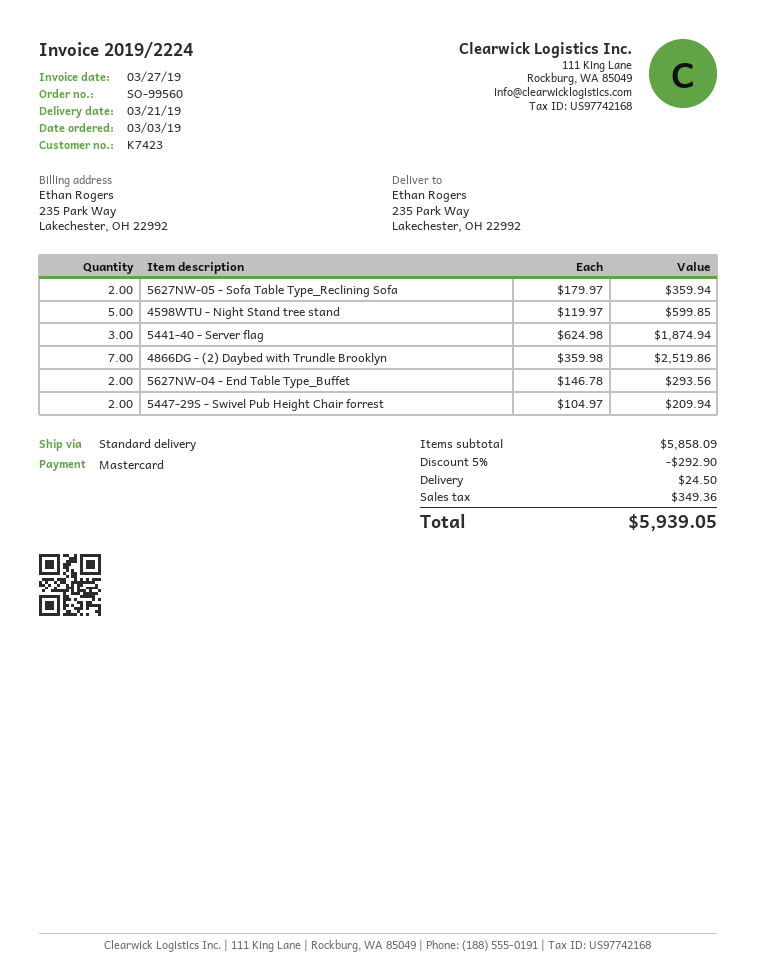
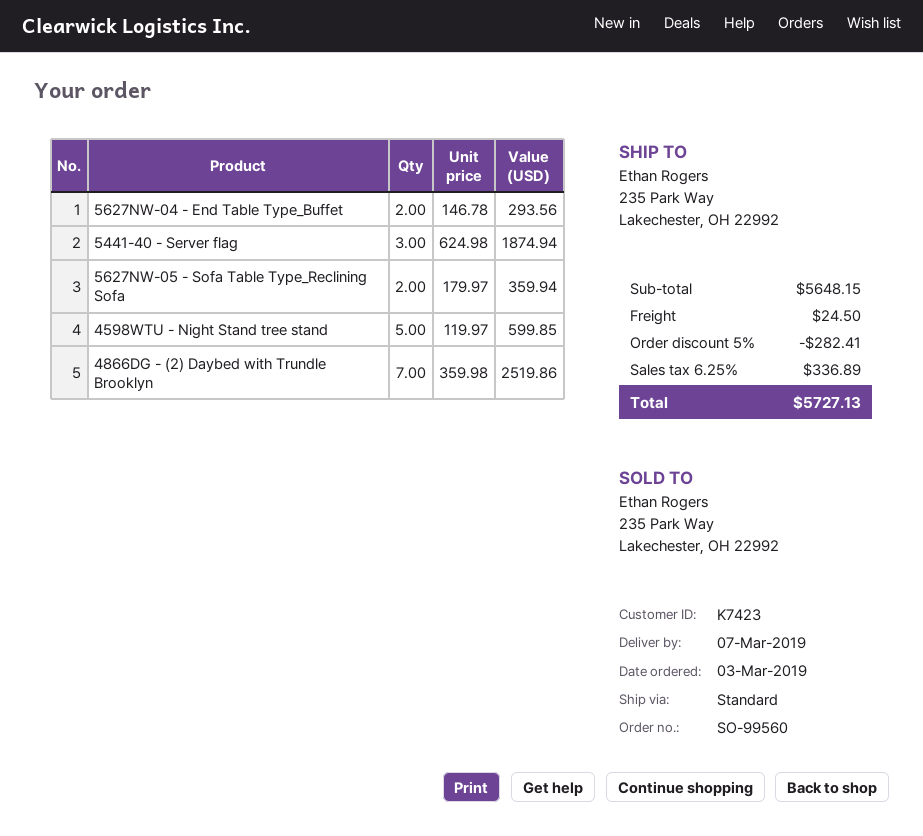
delivery date: 2019-03-21 -> 2019-03-07
5447-29S - Swivel Pub Height Chair forrest: 2 x 104.97 = 209.94 -> none
subtotal: 5858.09 -> 5648.15
discount: 5% = 292.90 -> 5% = 282.41
tax: 349.36 -> 336.89
total: 5939.05 -> 5727.13

